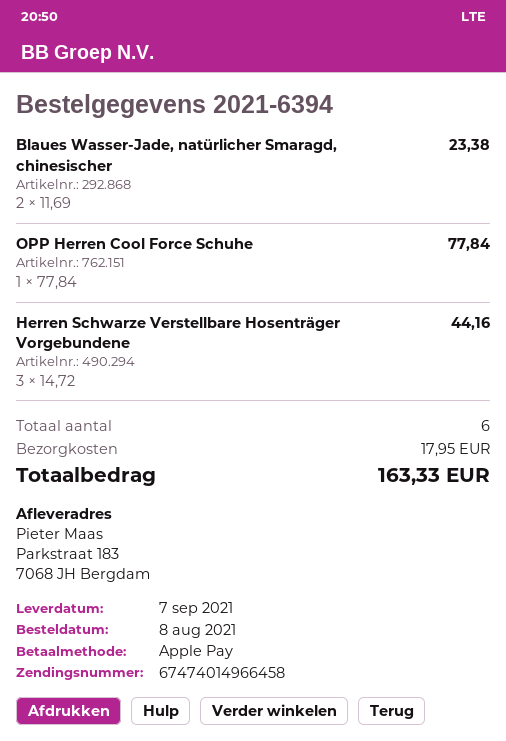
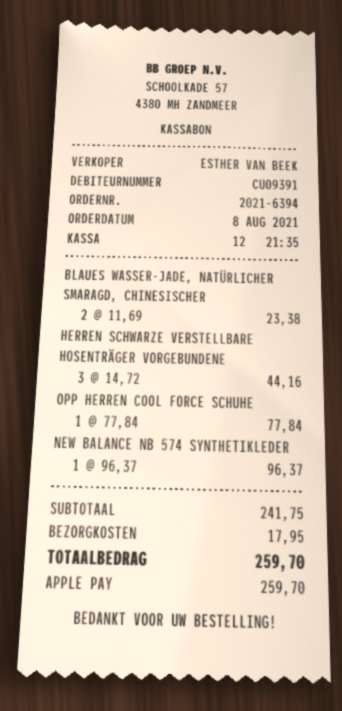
NEW BALANCE NB 574 SYNTHETIKLEDER: none -> 1 x 96.37 = 96.37
total: 163.33 -> 259.70

